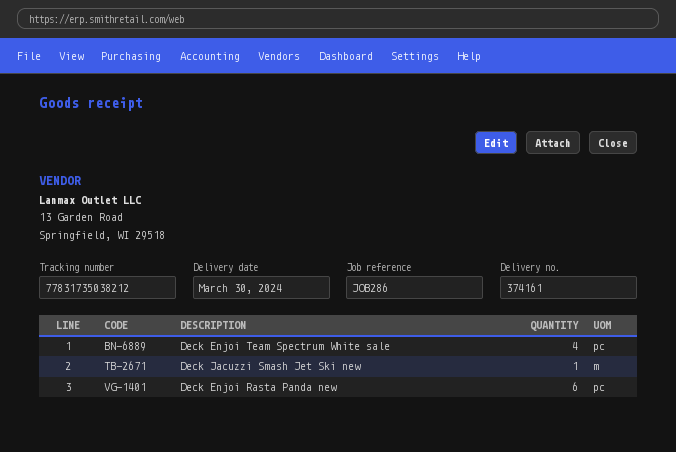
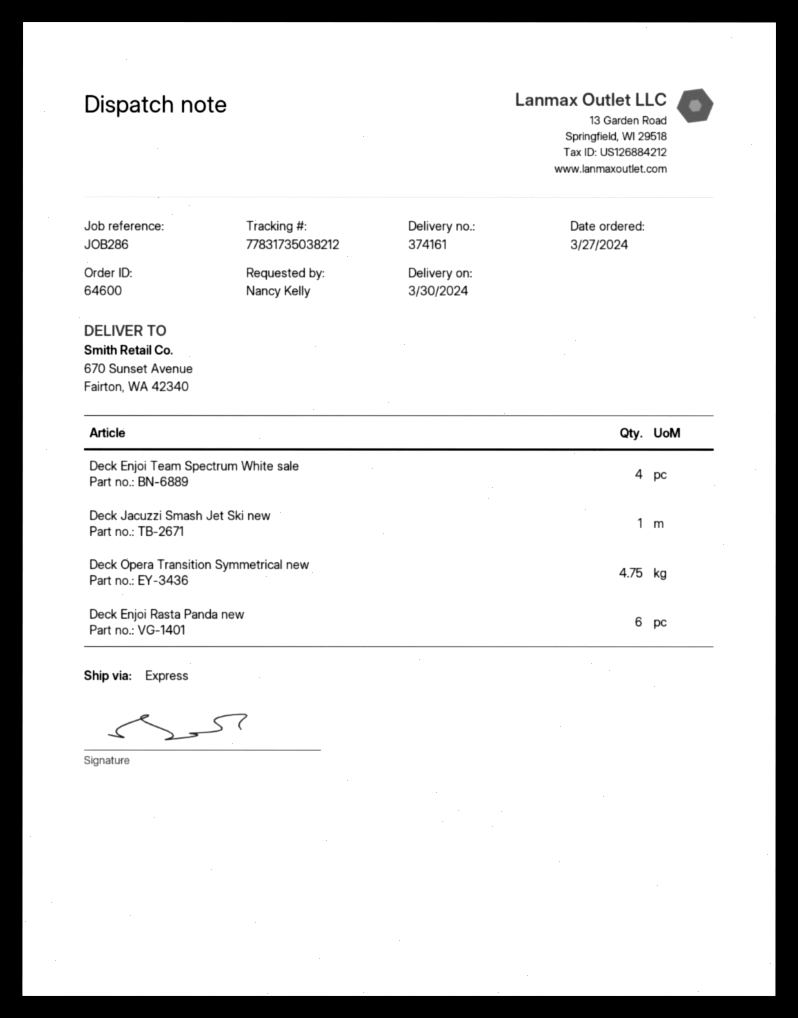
Deck Opera Transition Symmetrical new: none -> 4.75

